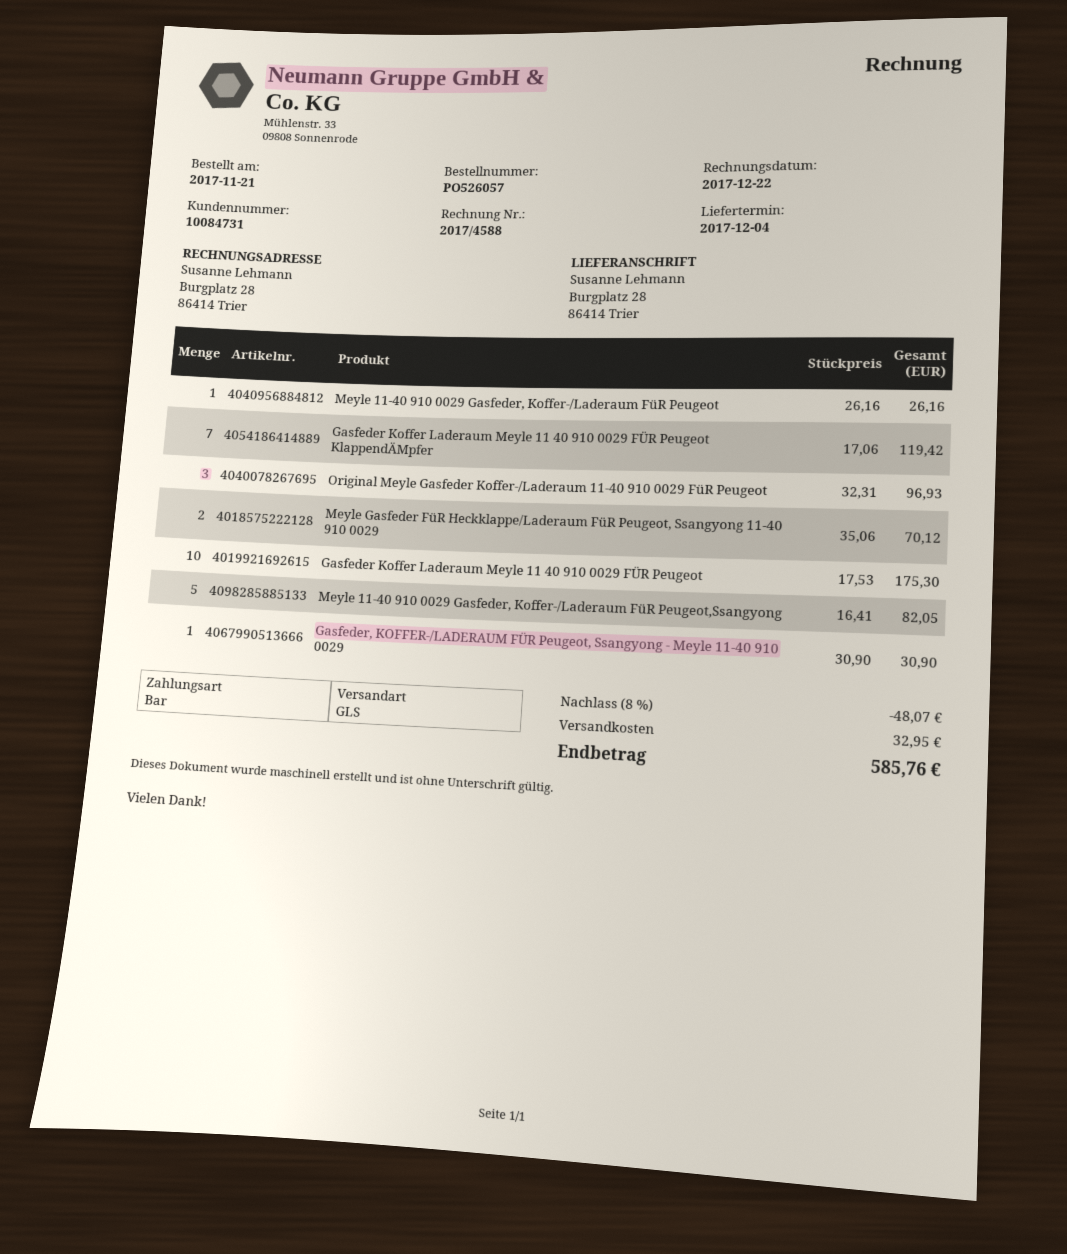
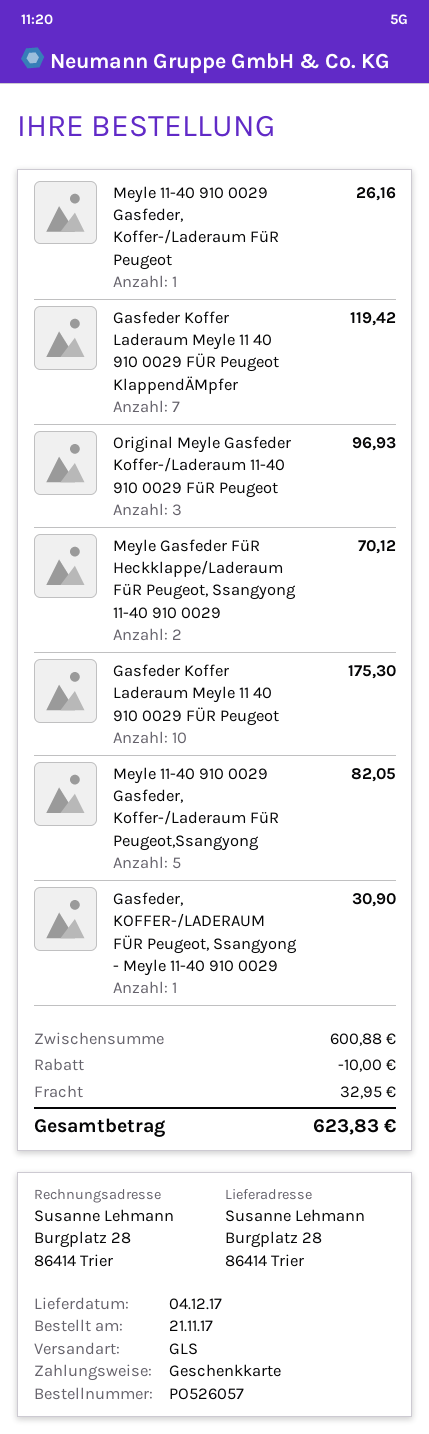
payment method: cash -> gift card
discount: 48.07 -> 10.00
total: 585.76 -> 623.83

